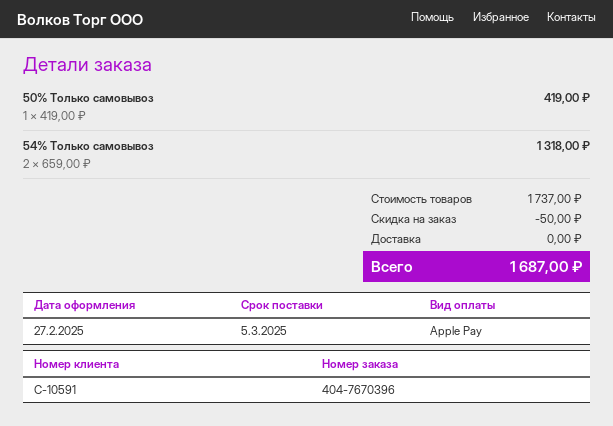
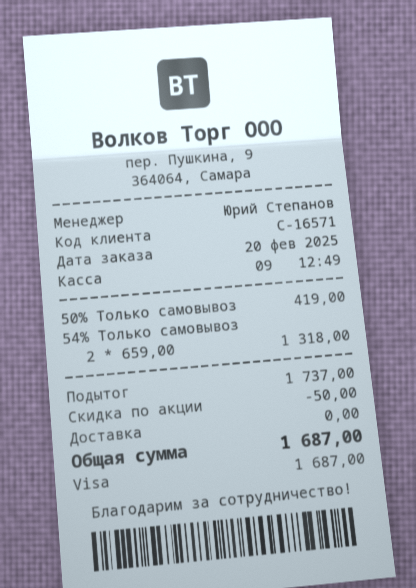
order date: 2025-02-27 -> 2025-02-20
customer number: C-10591 -> C-16571
payment method: Apple Pay -> Visa

